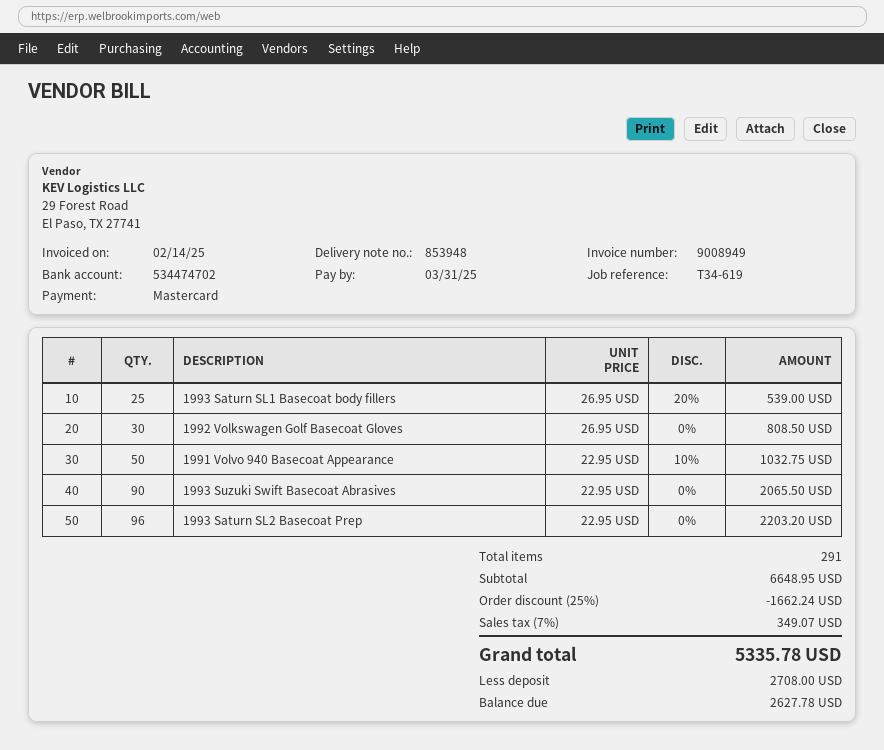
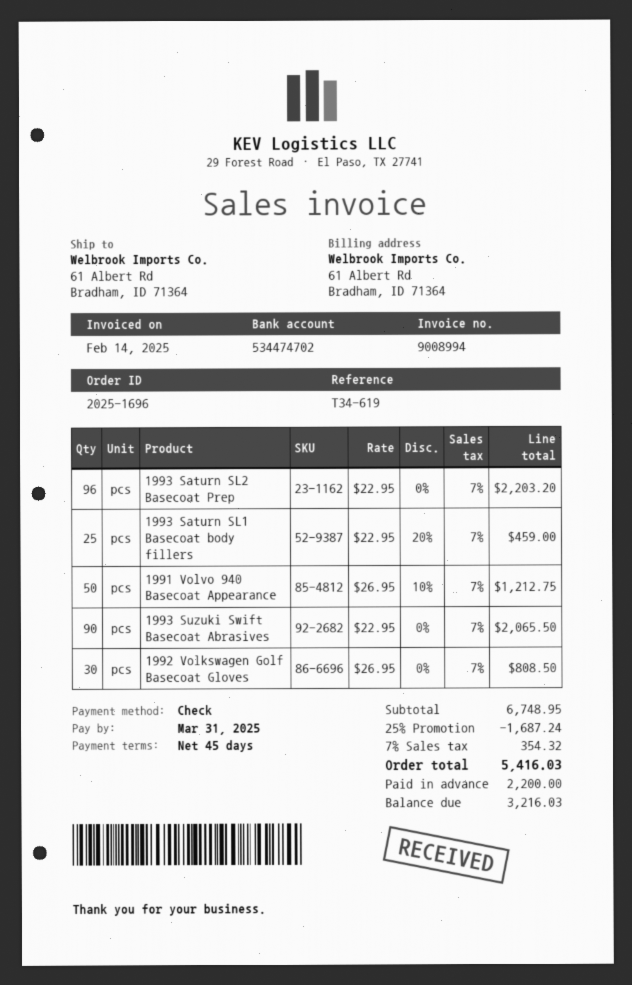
invoice number: 9008949 -> 9008994
payment method: Mastercard -> cheque
1993 Saturn SL1 Basecoat body fillers: 25 x 26.95 - 20% = 539.00 -> 25 x 22.95 - 20% = 459.00
1991 Volvo 940 Basecoat Appearance: 50 x 22.95 - 10% = 1032.75 -> 50 x 26.95 - 10% = 1212.75
subtotal: 6648.95 -> 6748.95
discount: 25% = 1662.24 -> 25% = 1687.24
tax: 7% = 349.07 -> 7% = 354.32
total: 5335.78 -> 5416.03
deposit: 2708.00 -> 2200.00
balance: 2627.78 -> 3216.03

